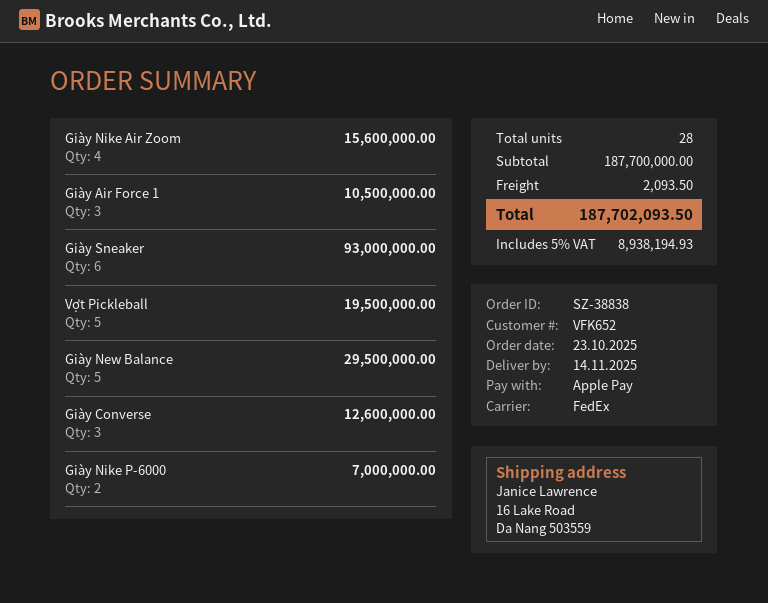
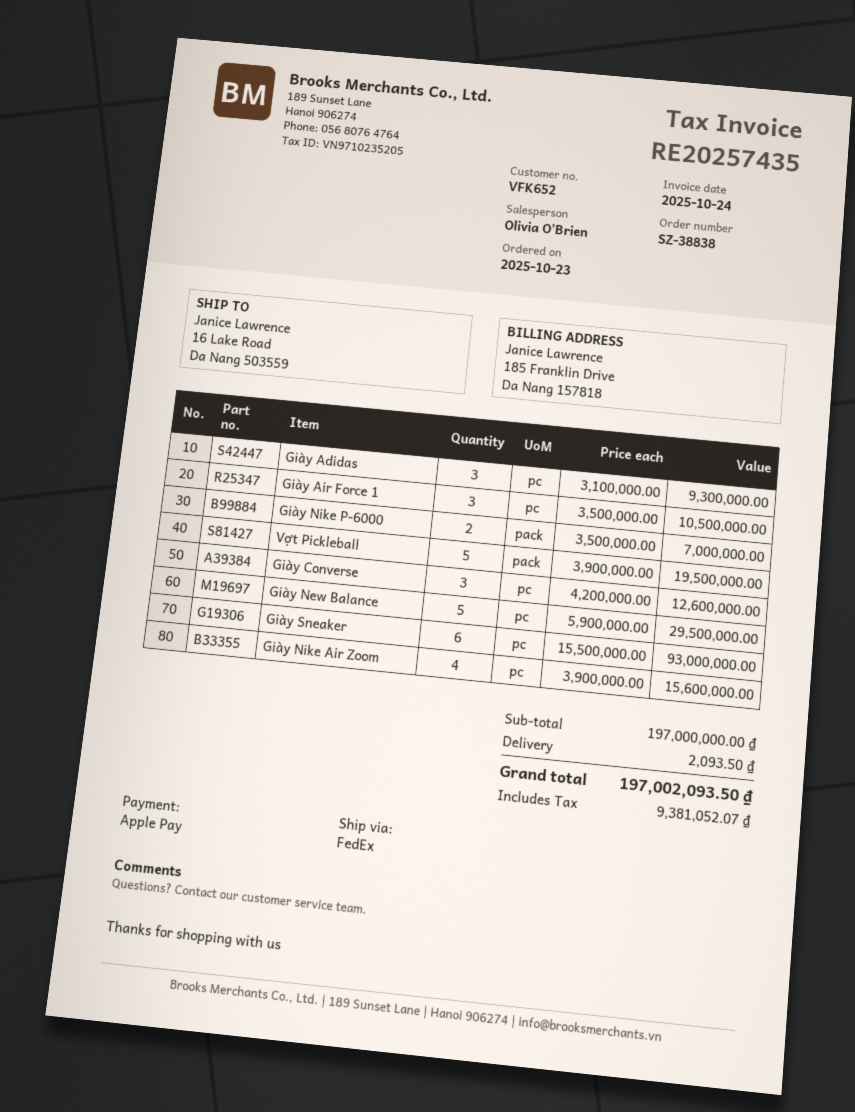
Giày Adidas: none -> 3 for 9300000.00
subtotal: 187700000.00 -> 197000000.00
tax: 8938194.93 -> 9381052.07
total: 187702093.50 -> 197002093.50

